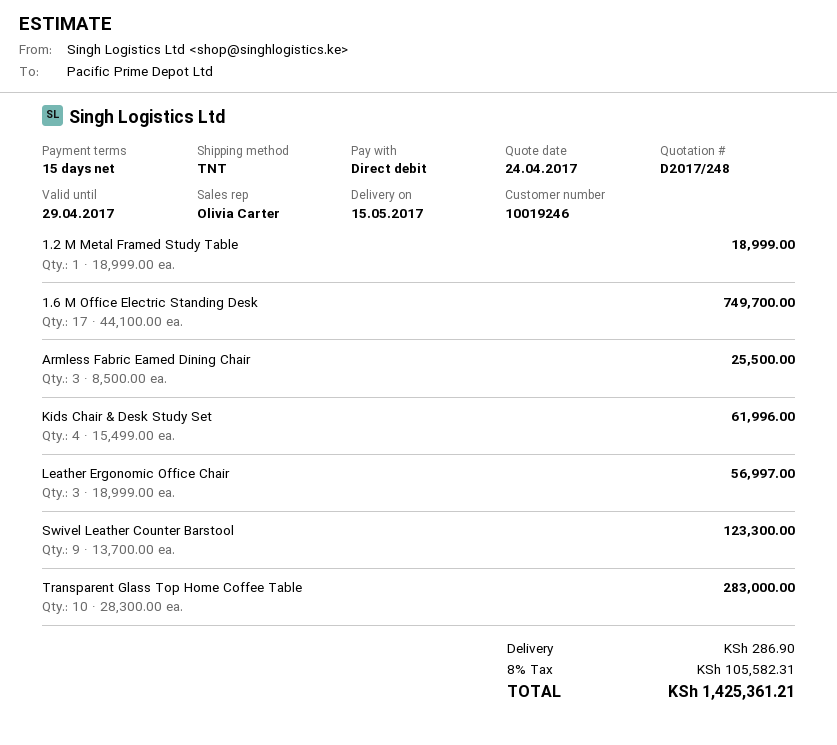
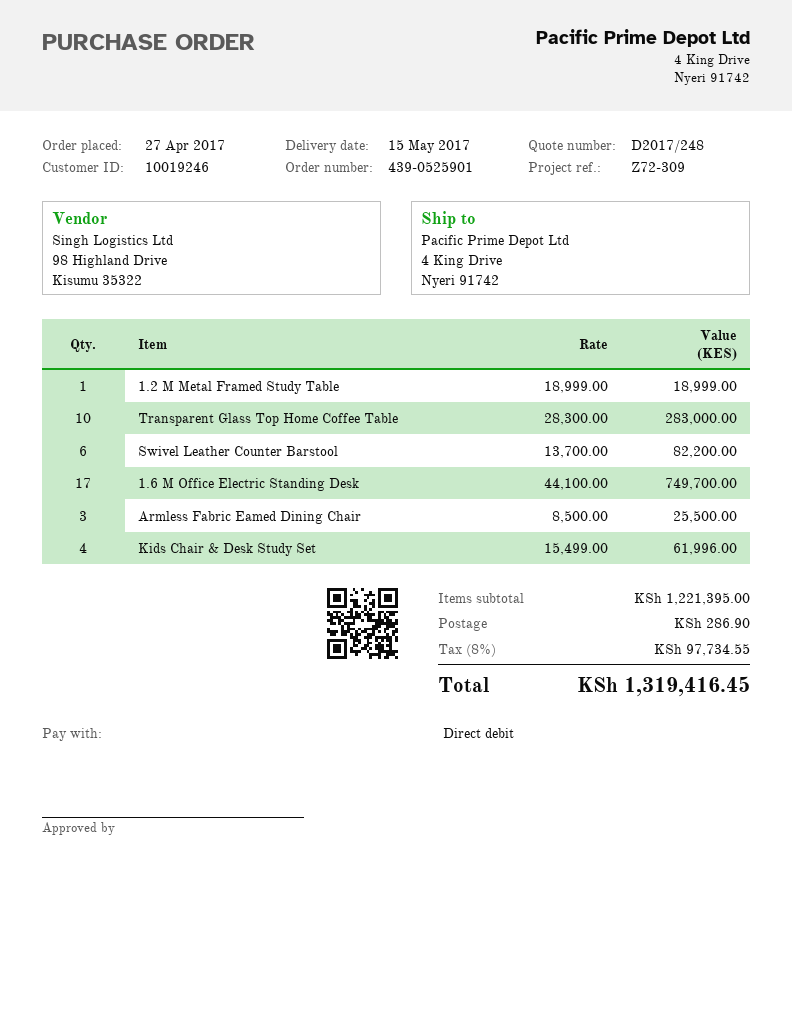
Leather Ergonomic Office Chair: 3 x 18999.00 = 56997.00 -> none
Swivel Leather Counter Barstool: 9 x 13700.00 = 123300.00 -> 6 x 13700.00 = 82200.00
tax: 8% = 105582.31 -> 8% = 97734.55
total: 1425361.21 -> 1319416.45

